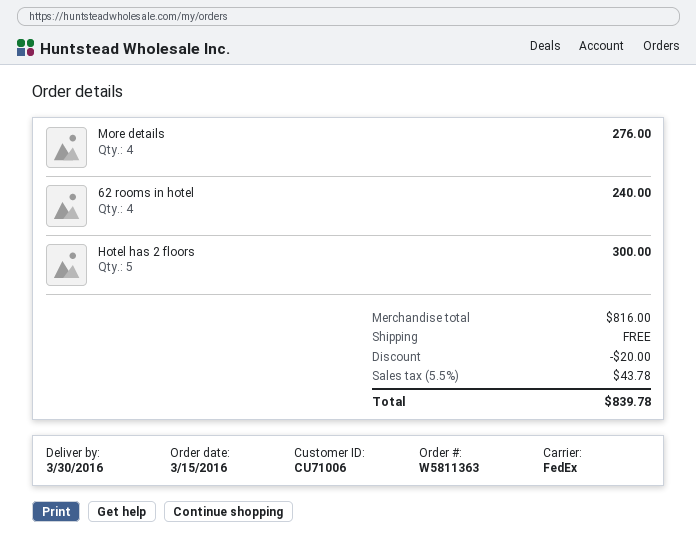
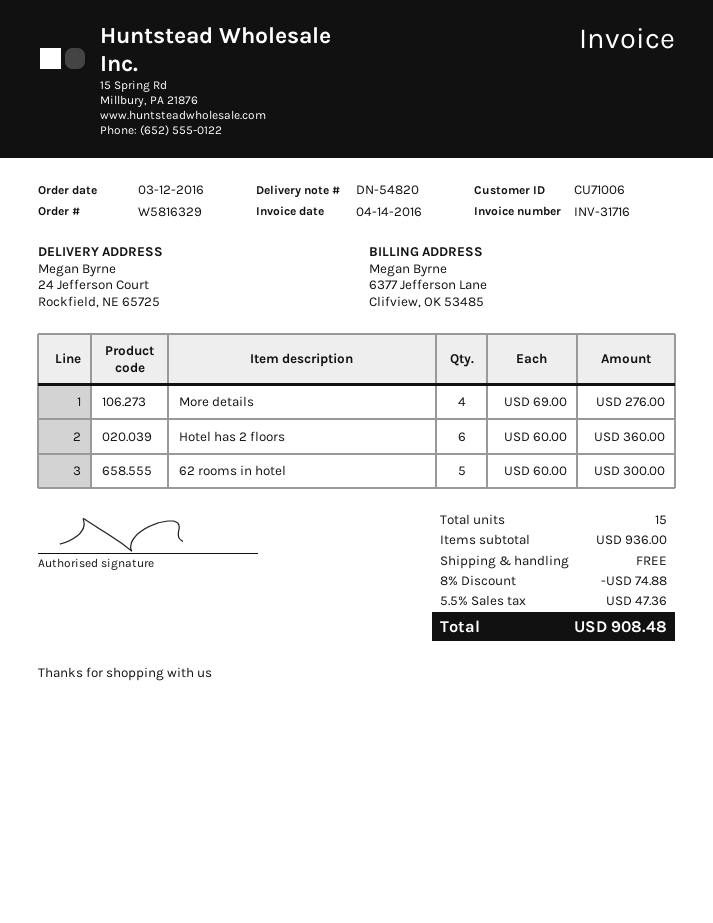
order number: W5811363 -> W5816329
order date: 2016-03-15 -> 2016-03-12
62 rooms in hotel: 4 for 240.00 -> 5 for 300.00
Hotel has 2 floors: 5 for 300.00 -> 6 for 360.00
subtotal: 816.00 -> 936.00
discount: 20.00 -> 74.88
tax: 5.5% = 43.78 -> 5.5% = 47.36
total: 839.78 -> 908.48

